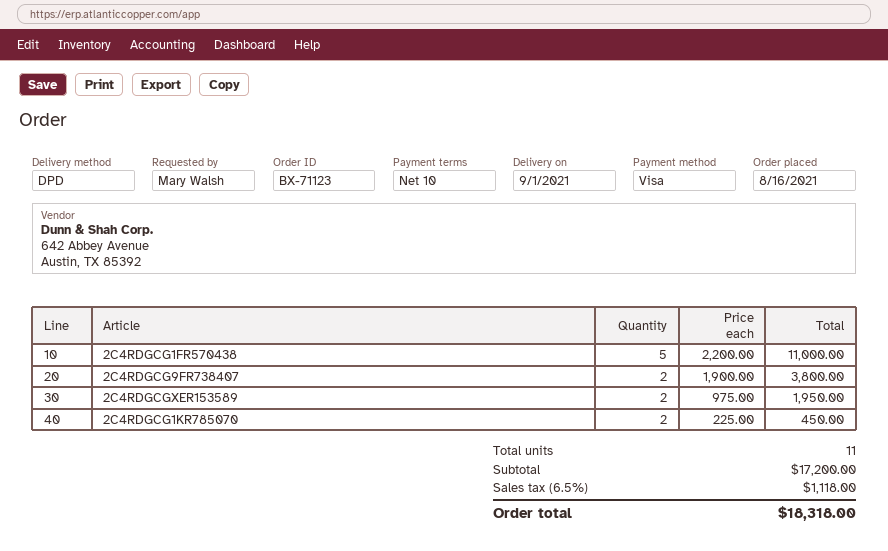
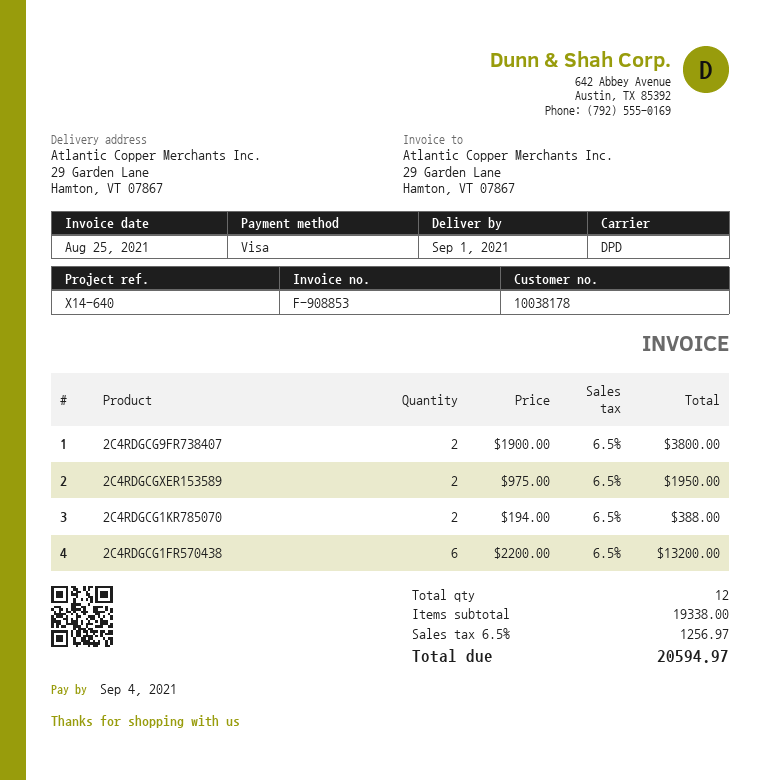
2C4RDGCG1FR570438: 5 x 2200.00 = 11000.00 -> 6 x 2200.00 = 13200.00
2C4RDGCG1KR785070: 2 x 225.00 = 450.00 -> 2 x 194.00 = 388.00
total quantity: 11 -> 12
subtotal: 17200.00 -> 19338.00
tax: 6.5% = 1118.00 -> 6.5% = 1256.97
total: 18318.00 -> 20594.97

